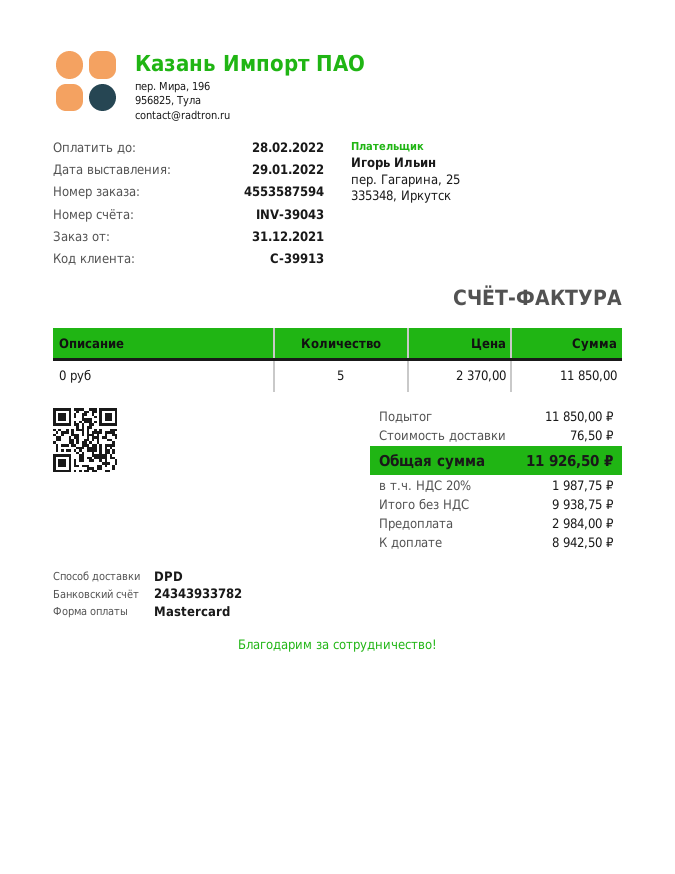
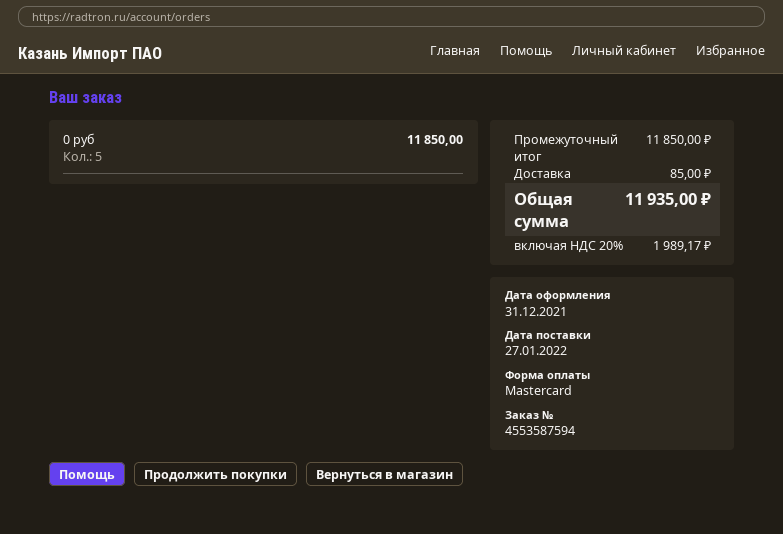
shipping: 76.50 -> 85.00
tax: 20% = 1987.75 -> 20% = 1989.17
total: 11926.50 -> 11935.00

